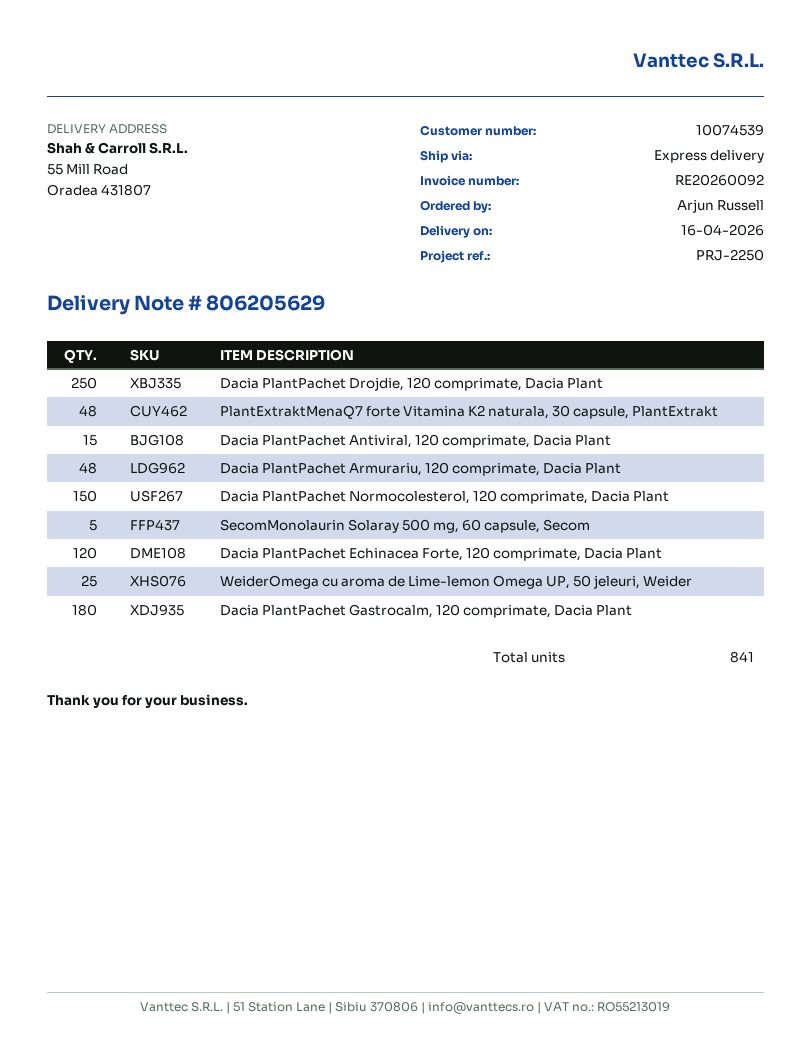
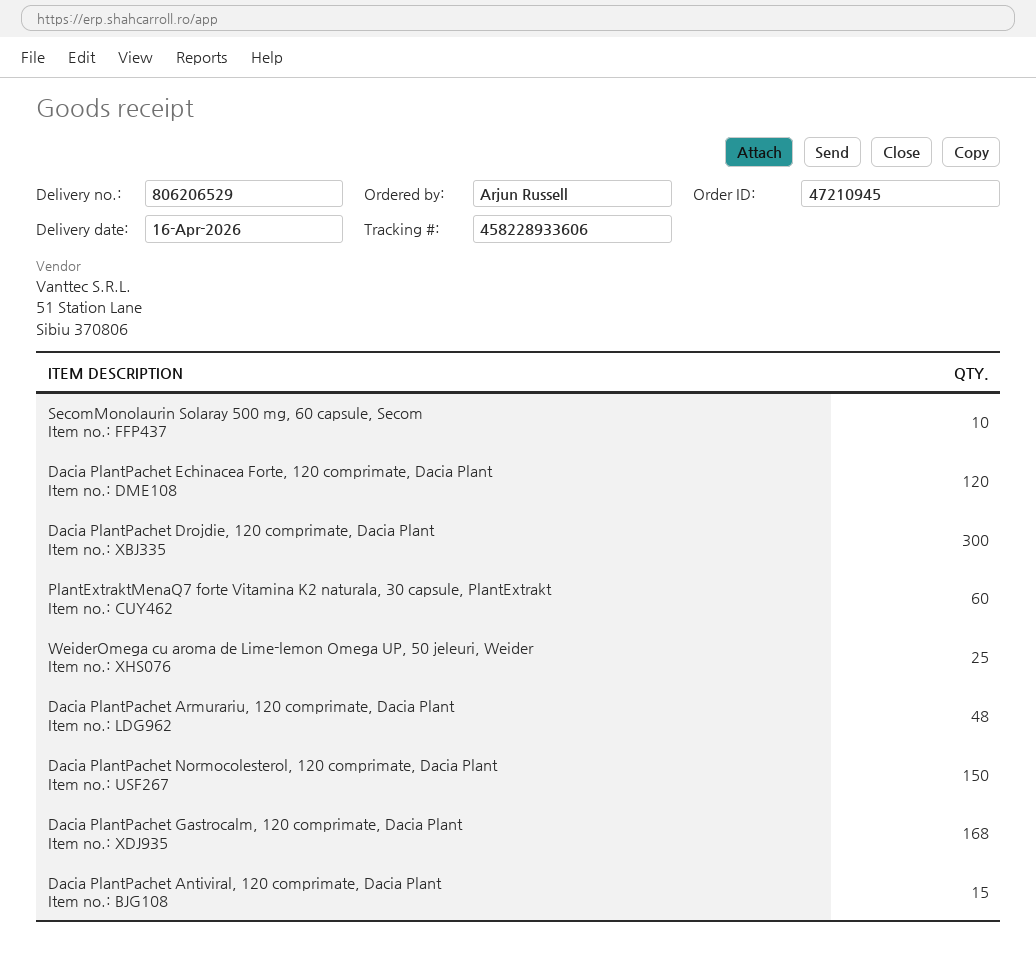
delivery note number: 806205629 -> 806206529
Dacia PlantPachet Drojdie, 120 comprimate, Dacia Plant: 250 -> 300
PlantExtraktMenaQ7 forte Vitamina K2 naturala, 30 capsule, PlantExtrakt: 48 -> 60
SecomMonolaurin Solaray 500 mg, 60 capsule, Secom: 5 -> 10
Dacia PlantPachet Gastrocalm, 120 comprimate, Dacia Plant: 180 -> 168

